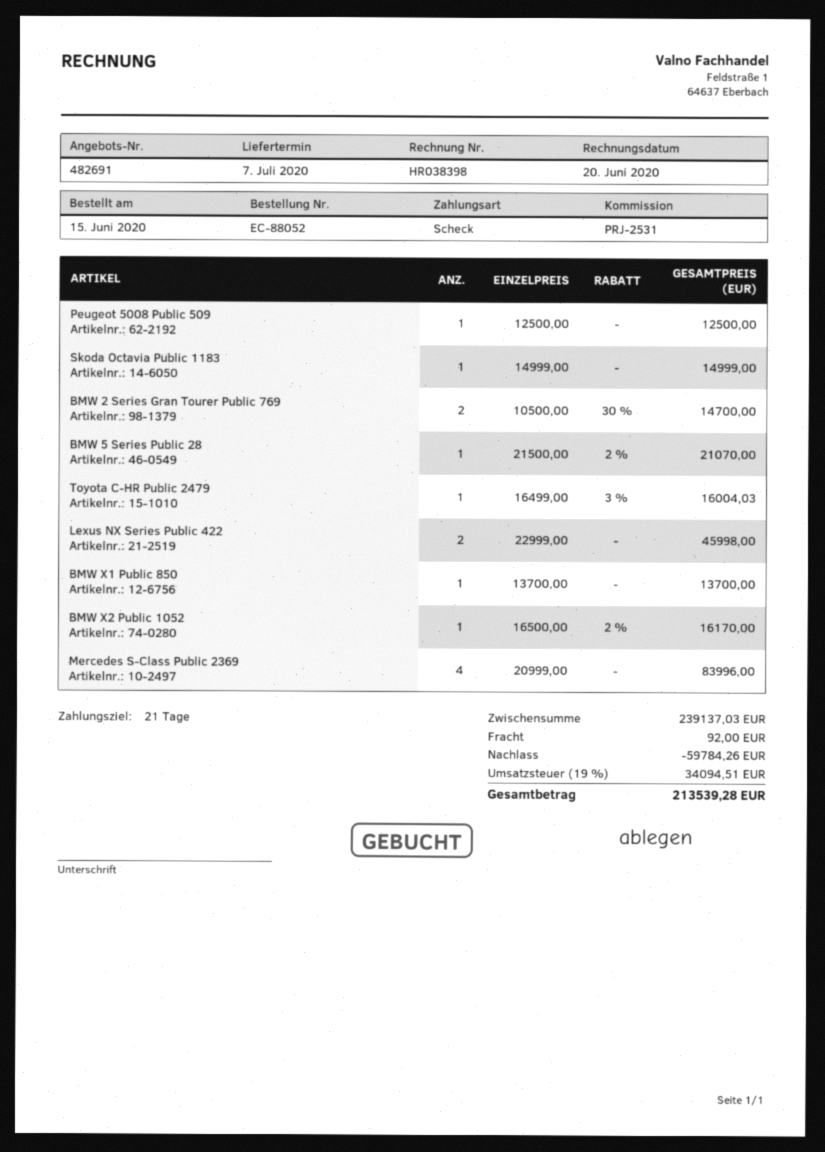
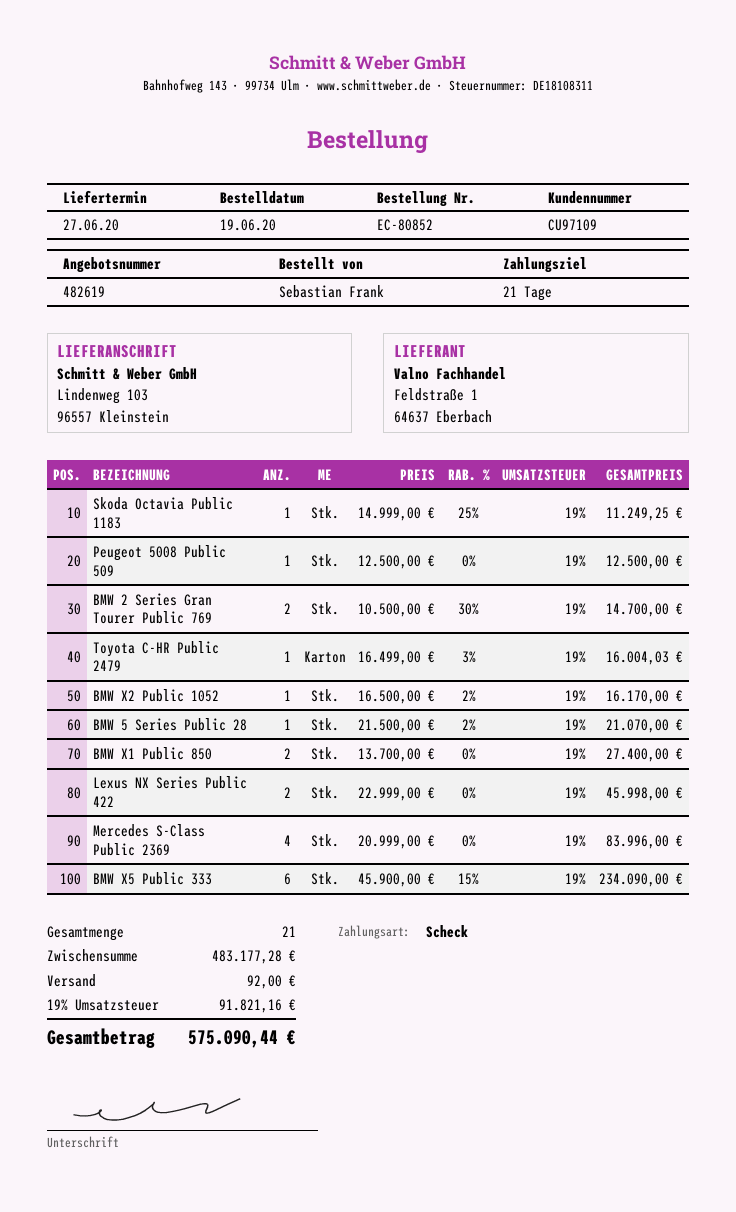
quote number: 482691 -> 482619
order number: EC-88052 -> EC-80852
order date: 2020-06-15 -> 2020-06-19
delivery date: 2020-07-07 -> 2020-06-27
Skoda Octavia Public 1183: 1 x 14999.00 = 14999.00 -> 1 x 14999.00 - 25% = 11249.25
BMW X1 Public 850: 1 x 13700.00 = 13700.00 -> 2 x 13700.00 = 27400.00
BMW X5 Public 333: none -> 6 x 45900.00 - 15% = 234090.00
subtotal: 239137.03 -> 483177.28
discount: 59784.26 -> none
tax: 19% = 34094.51 -> 19% = 91821.16
total: 213539.28 -> 575090.44

